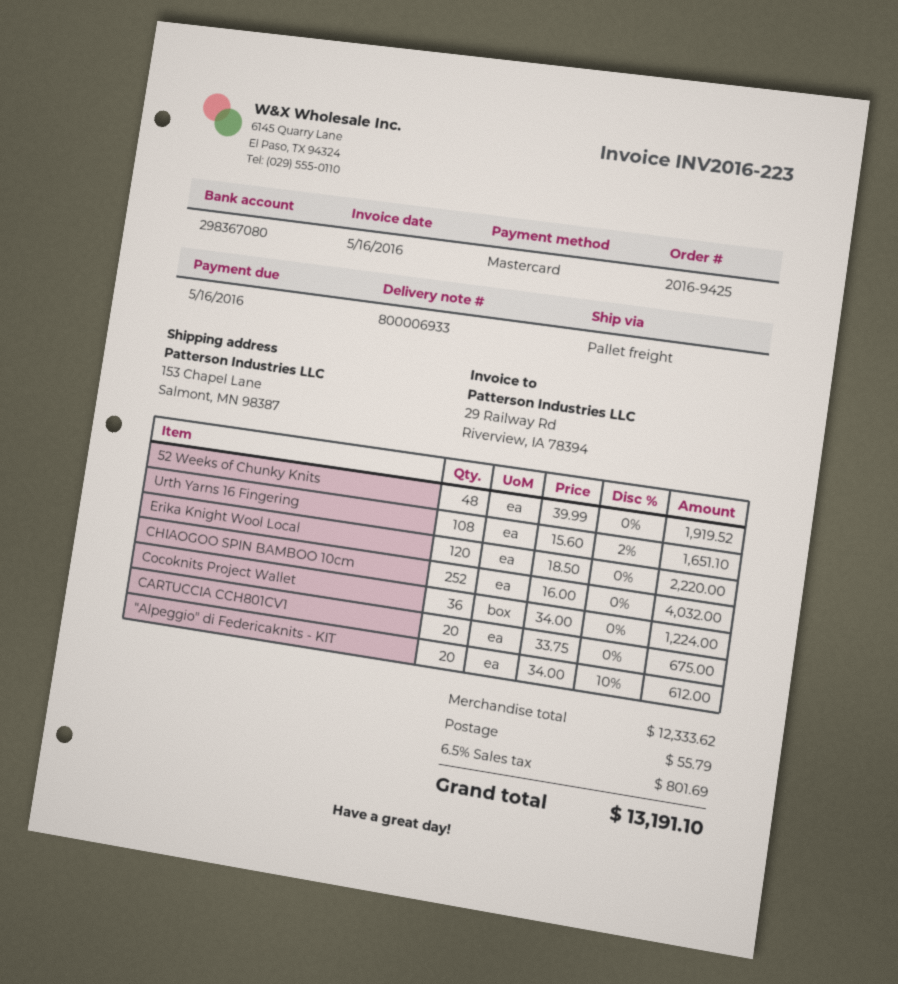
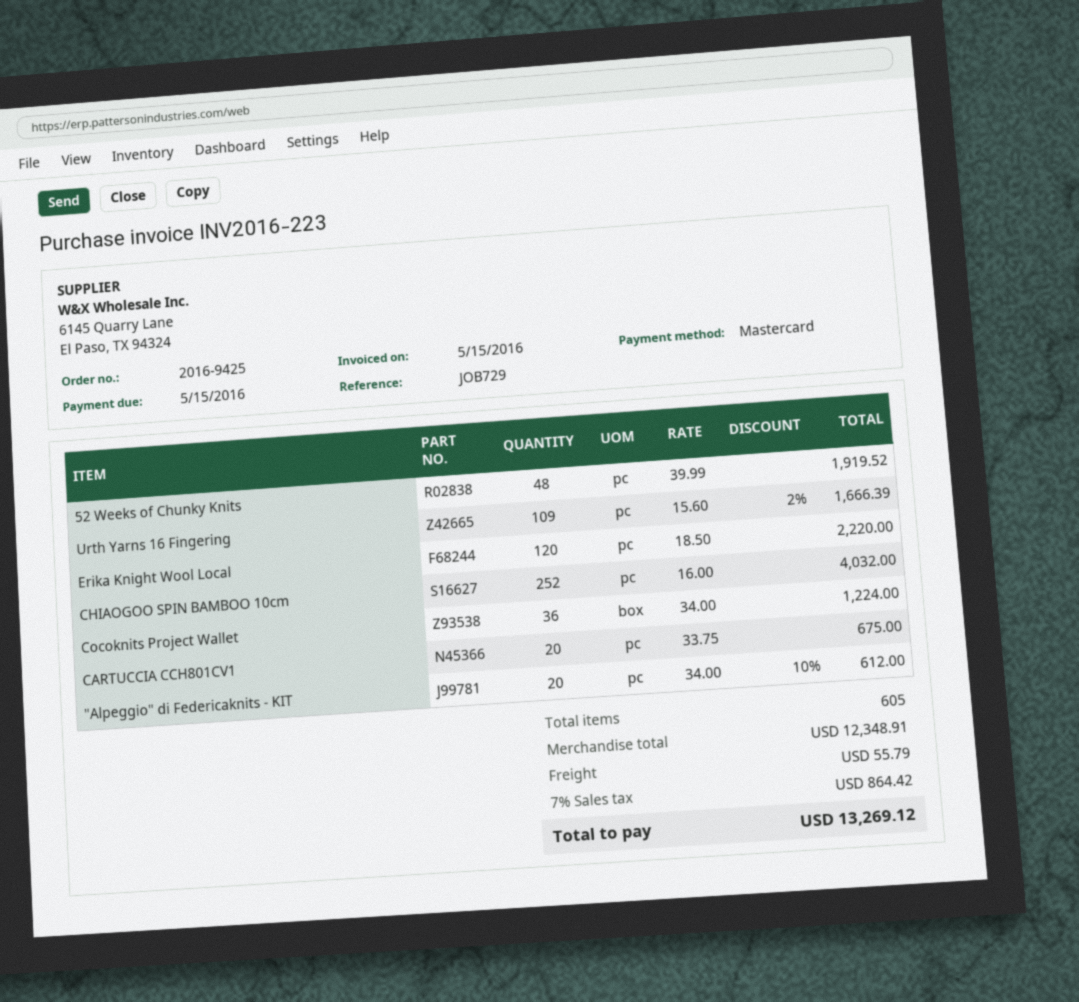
invoice date: 2016-05-16 -> 2016-05-15
due date: 2016-05-16 -> 2016-05-15
Urth Yarns 16 Fingering: 108 x 15.60 - 2% = 1651.10 -> 109 x 15.60 - 2% = 1666.39
subtotal: 12333.62 -> 12348.91
tax: 6.5% = 801.69 -> 7% = 864.42
total: 13191.10 -> 13269.12

